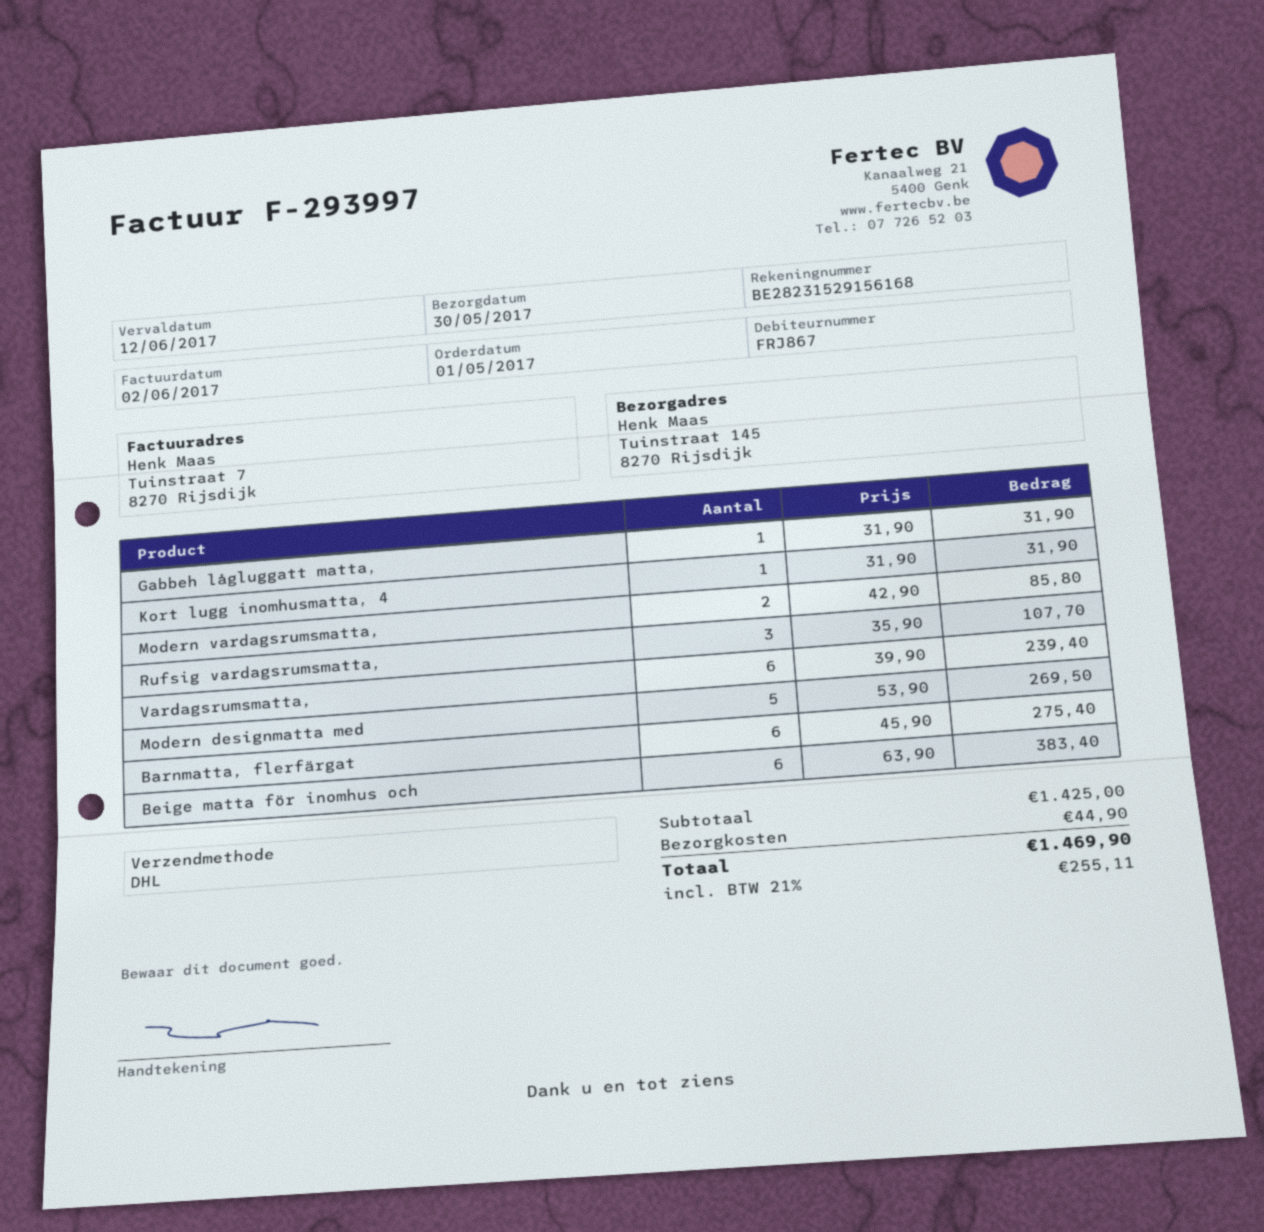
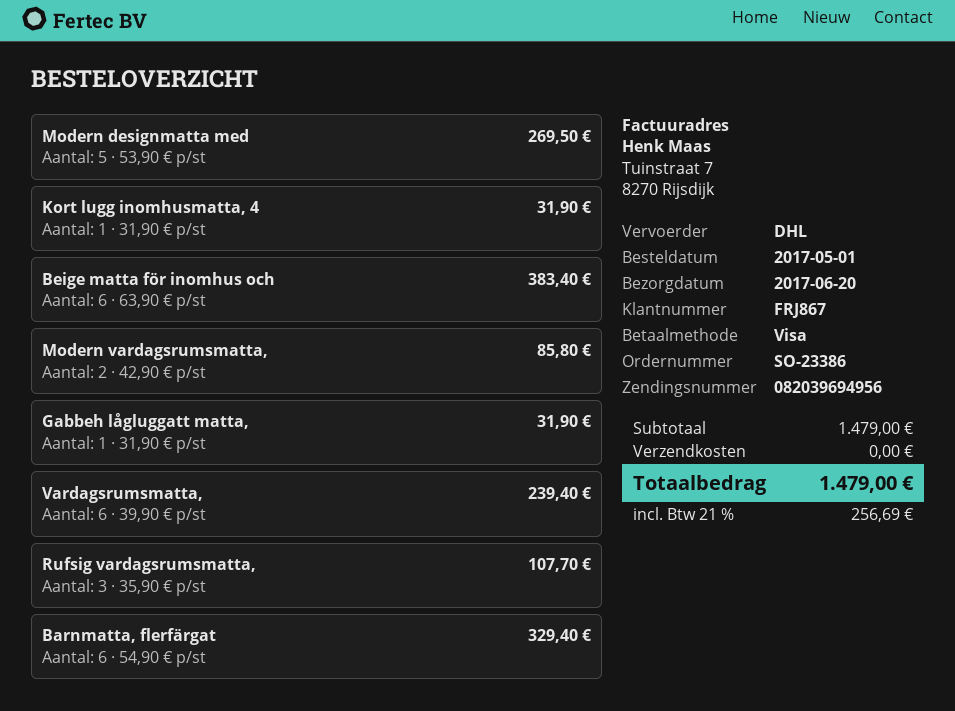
delivery date: 2017-05-30 -> 2017-06-20
Barnmatta, flerfärgat: 6 x 45.90 = 275.40 -> 6 x 54.90 = 329.40
subtotal: 1425.00 -> 1479.00
shipping: 44.90 -> 0.00
tax: 21% = 255.11 -> 21% = 256.69
total: 1469.90 -> 1479.00

